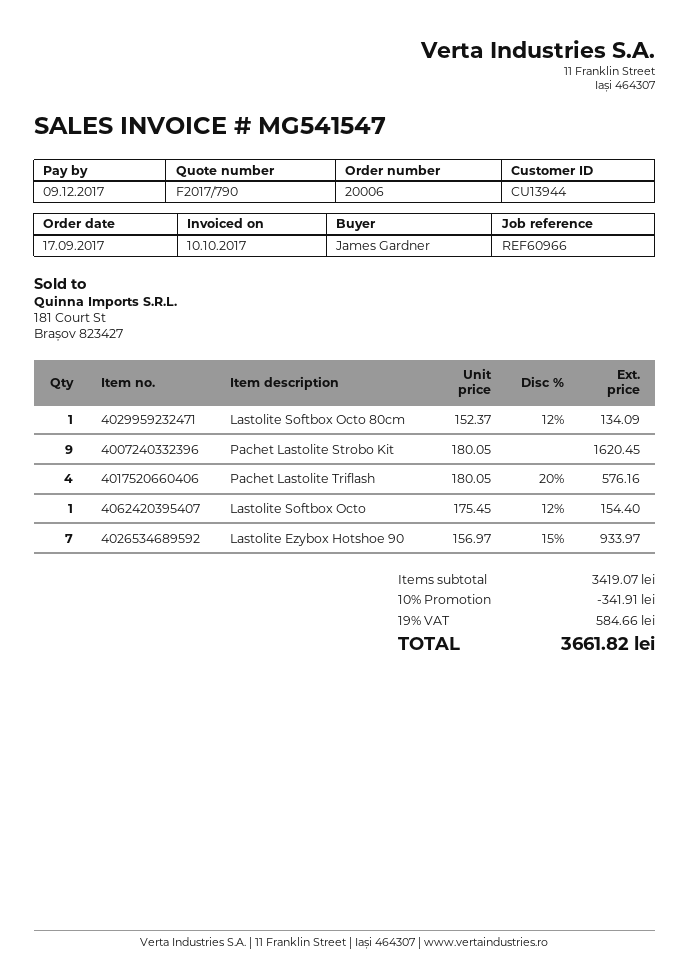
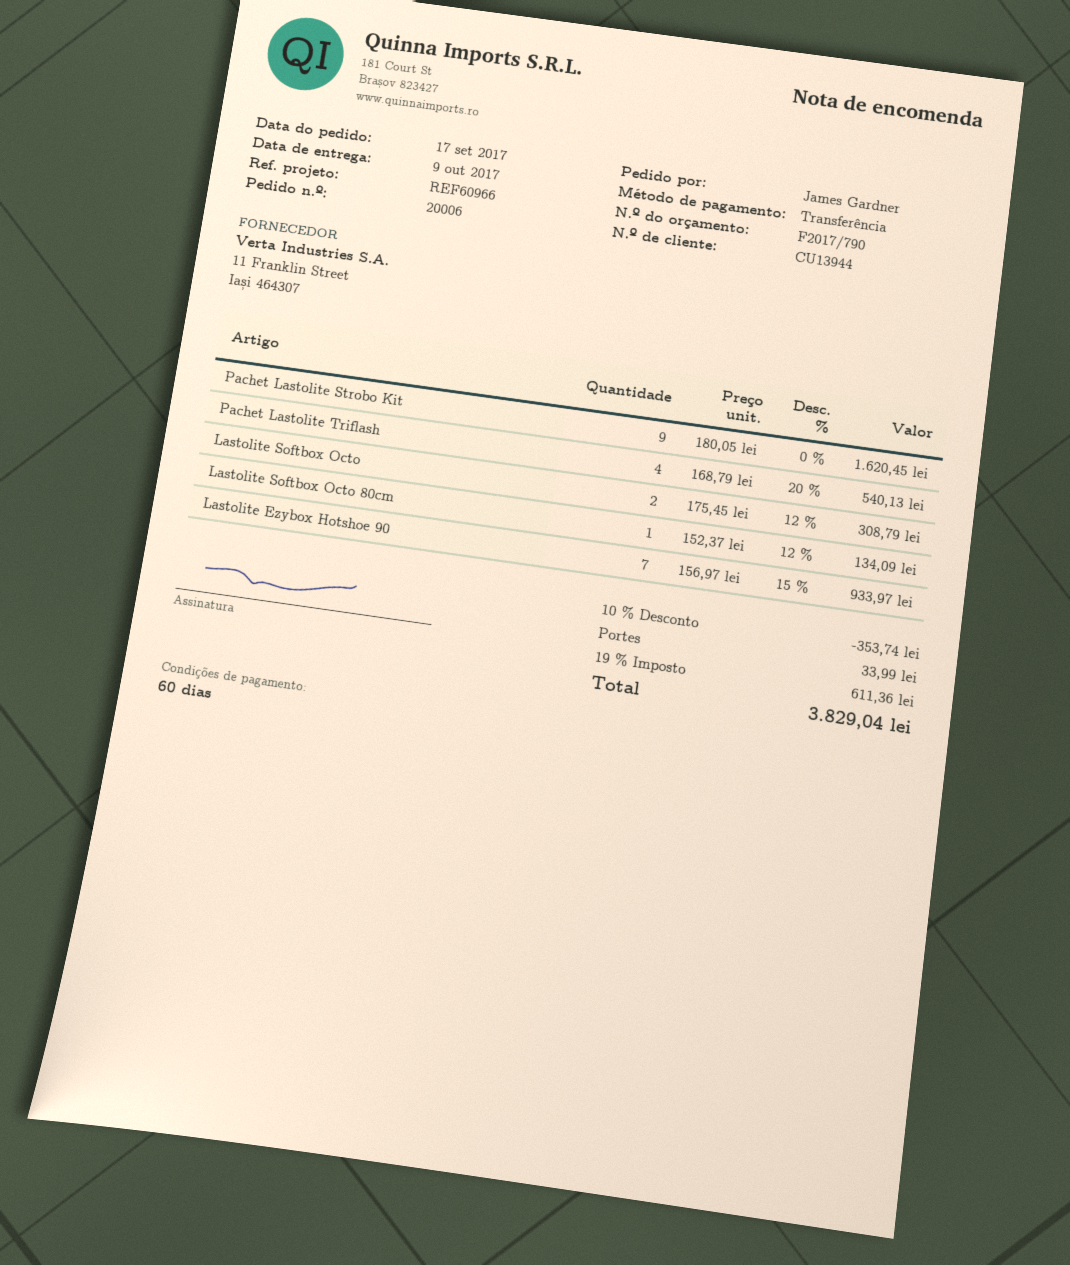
Pachet Lastolite Triflash: 4 x 180.05 - 20% = 576.16 -> 4 x 168.79 - 20% = 540.13
Lastolite Softbox Octo: 1 x 175.45 - 12% = 154.40 -> 2 x 175.45 - 12% = 308.79
discount: 10% = 341.91 -> 10% = 353.74
shipping: none -> 33.99
tax: 19% = 584.66 -> 19% = 611.36
total: 3661.82 -> 3829.04

